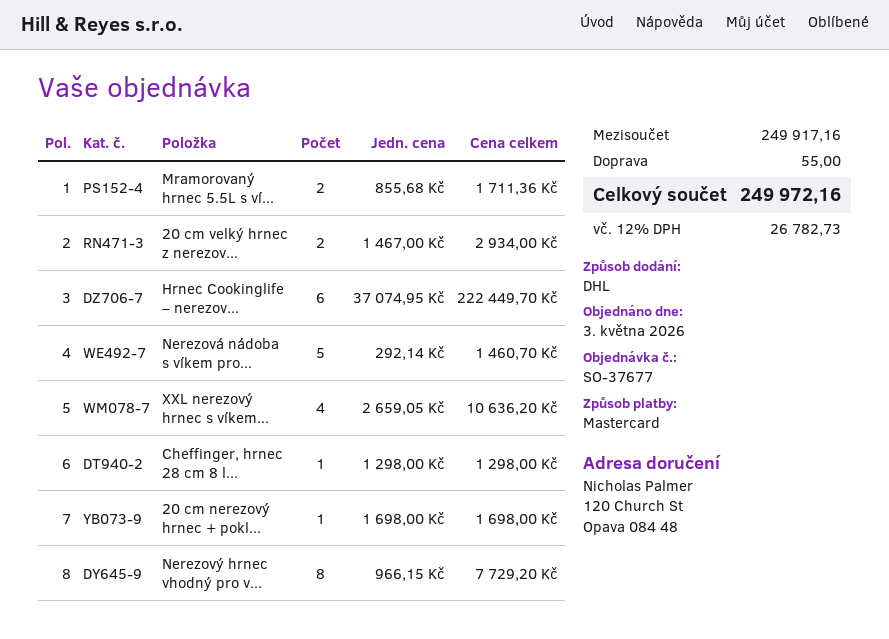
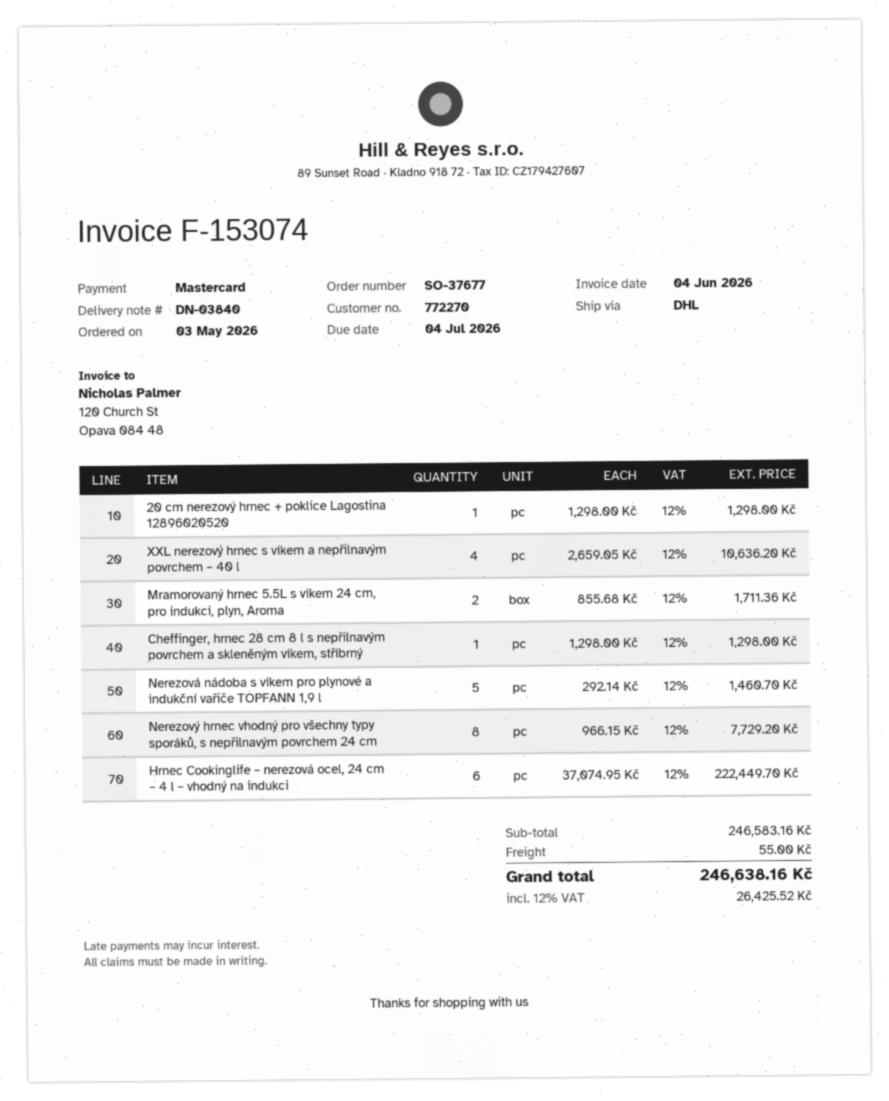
20 cm velký hrnec z nerezov...: 2 x 1467.00 = 2934.00 -> none
20 cm nerezový hrnec + pokl...: 1 x 1698.00 = 1698.00 -> 1 x 1298.00 = 1298.00
subtotal: 249917.16 -> 246583.16
tax: 12% = 26782.73 -> 12% = 26425.52
total: 249972.16 -> 246638.16

